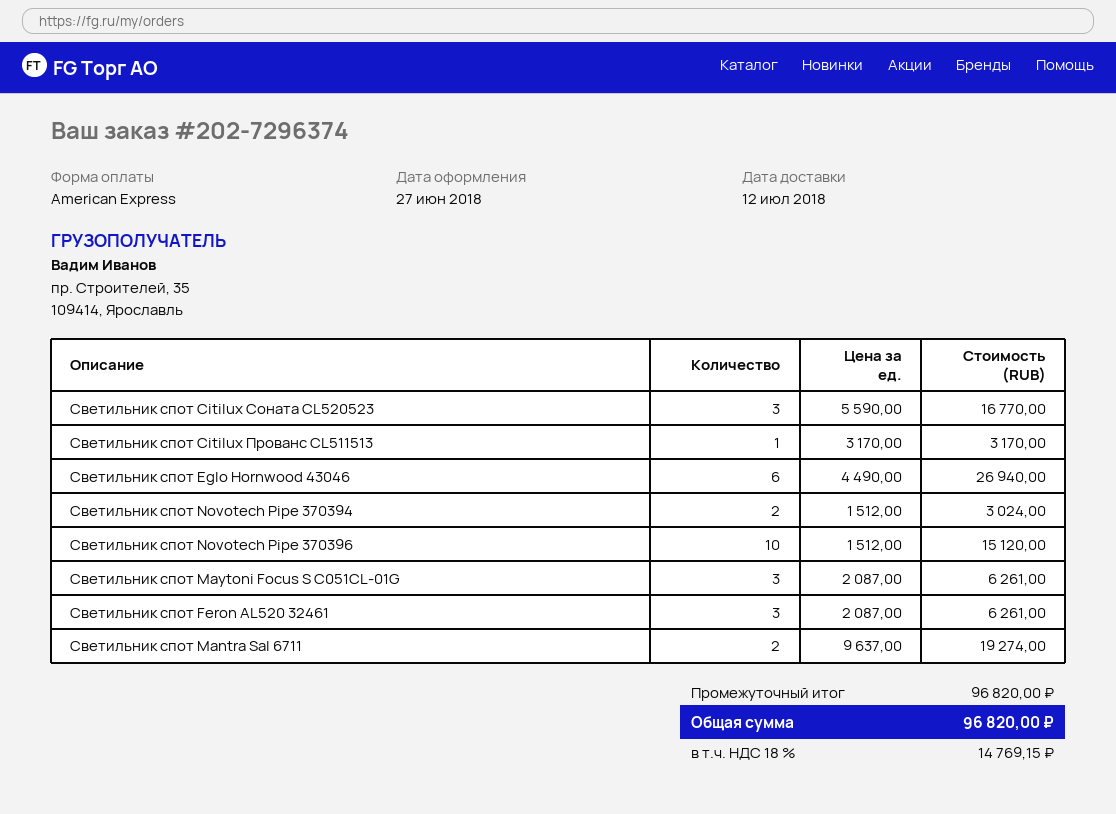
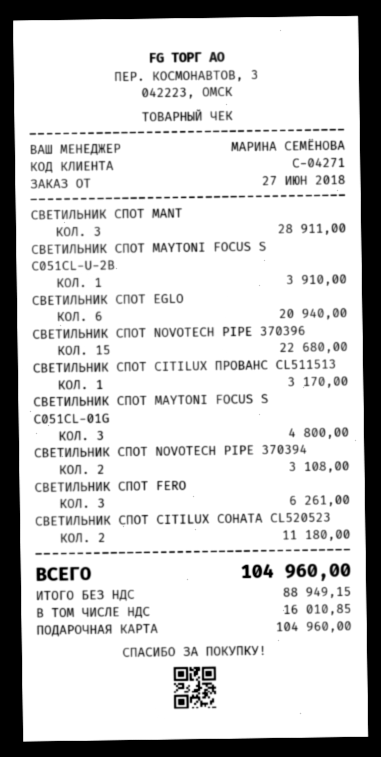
payment method: American Express -> gift card
Светильник спот Citilux Соната CL520523: 3 for 16770.00 -> 2 for 11180.00
Светильник спот Eglo Hornwood 43046: 6 for 26940.00 -> 6 for 20940.00
Светильник спот Novotech Pipe 370394: 2 for 3024.00 -> 2 for 3108.00
Светильник спот Novotech Pipe 370396: 10 for 15120.00 -> 15 for 22680.00
Светильник спот Maytoni Focus S C051CL-01G: 3 for 6261.00 -> 3 for 4800.00
Светильник спот Mantra Sal 6711: 2 for 19274.00 -> 3 for 28911.00
СВЕТИЛЬНИК СПОТ MAYTONI FOCUS S C051CL-U-2B: none -> 1 for 3910.00
tax: 14769.15 -> 16010.85
total: 96820.00 -> 104960.00

